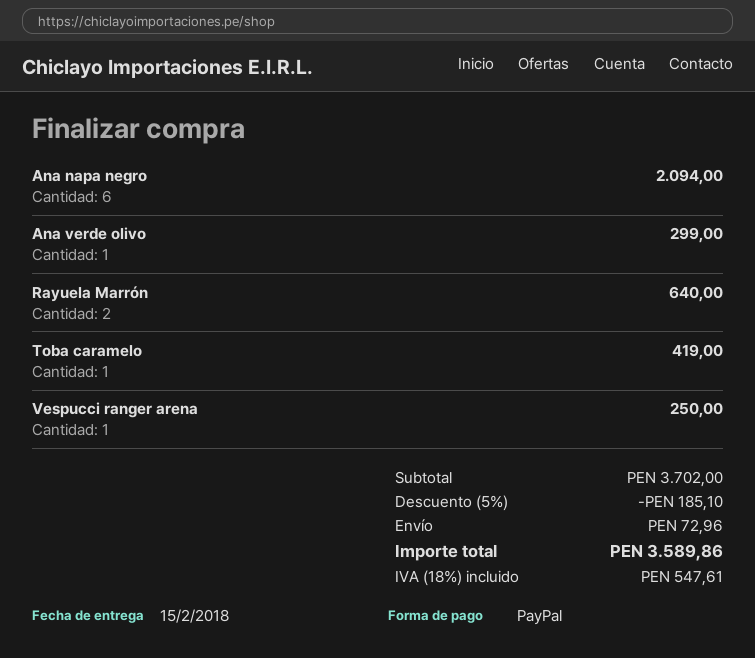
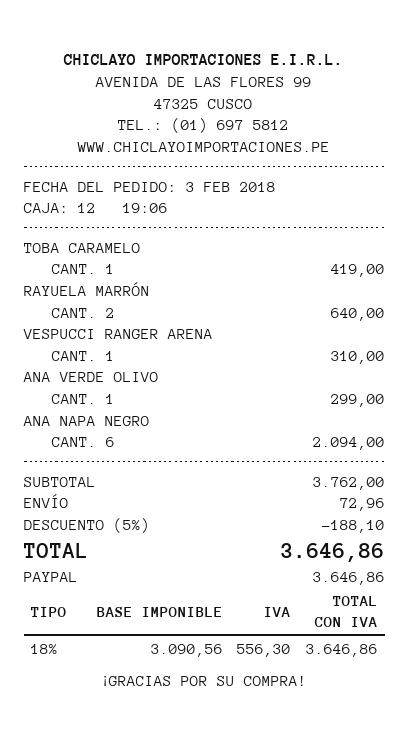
Vespucci ranger arena: 1 for 250.00 -> 1 for 310.00
subtotal: 3702.00 -> 3762.00
discount: 5% = 185.10 -> 5% = 188.10
tax: 18% = 547.61 -> 18% = 556.30
total: 3589.86 -> 3646.86

